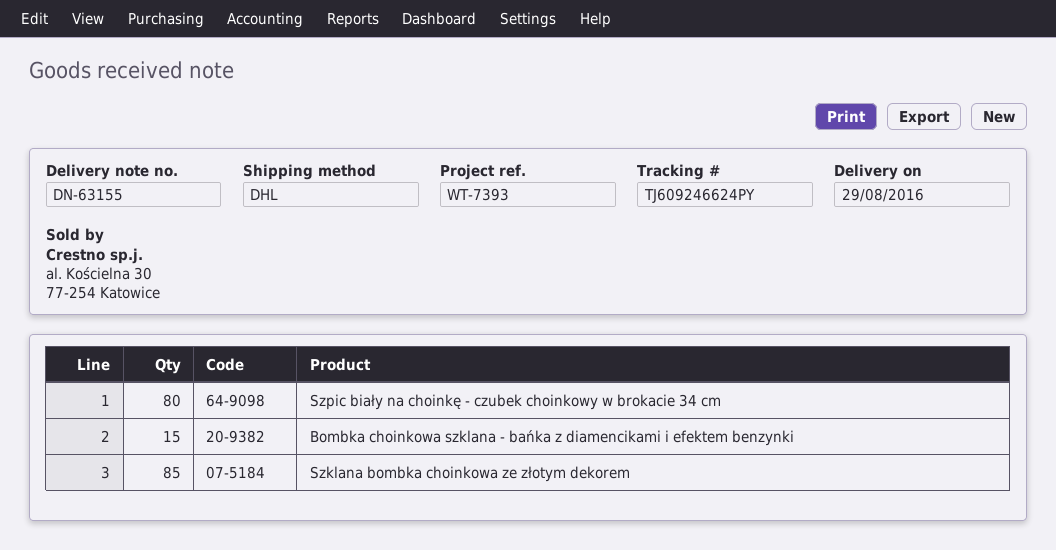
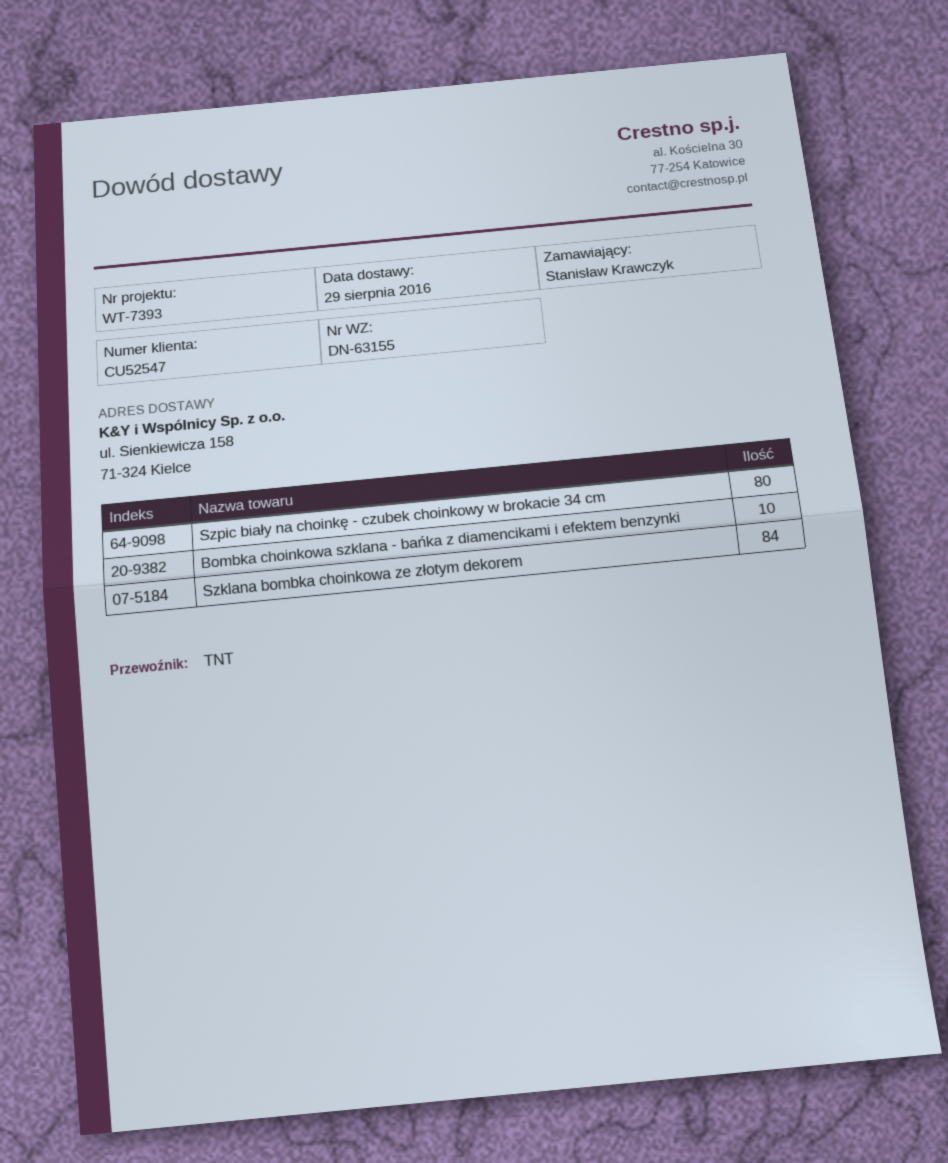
shipping method: DHL -> TNT
Bombka choinkowa szklana - bańka z diamencikami i efektem benzynki: 15 -> 10
Szklana bombka choinkowa ze złotym dekorem: 85 -> 84

